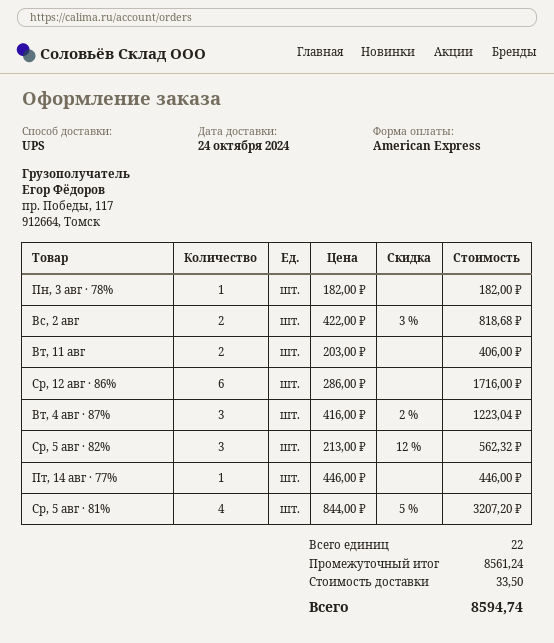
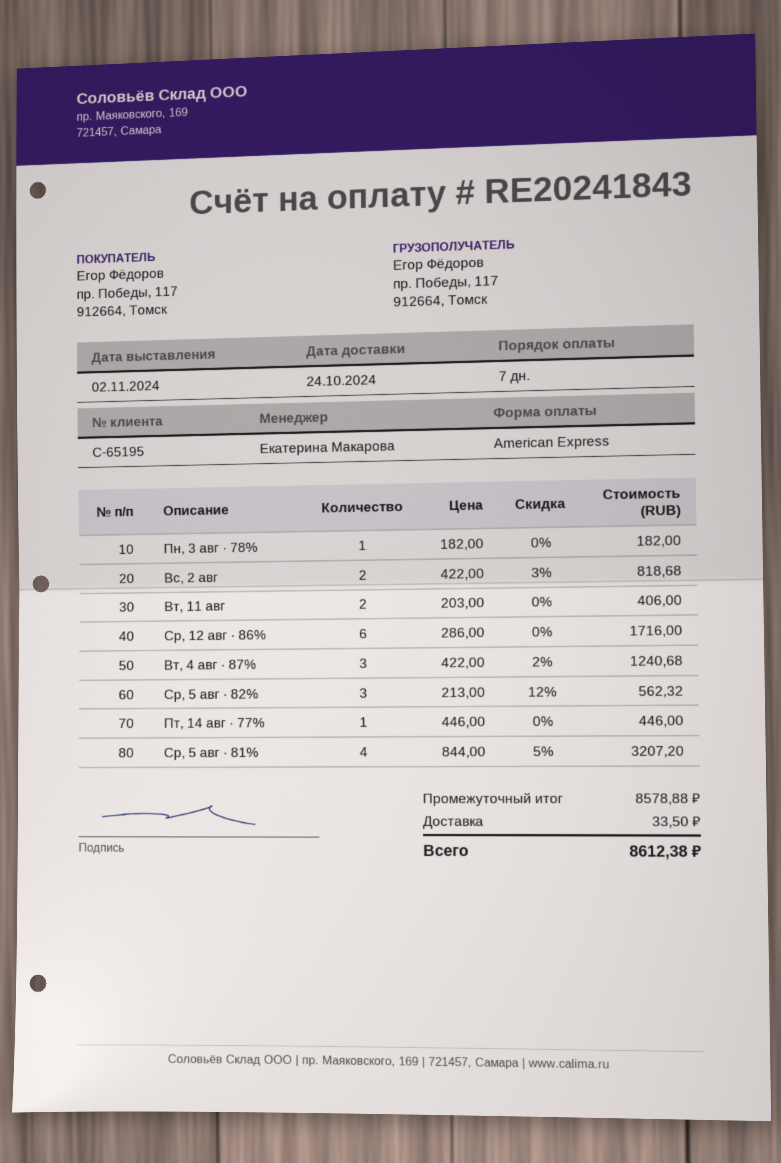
Вт, 4 авг · 87%: 3 x 416.00 - 2% = 1223.04 -> 3 x 422.00 - 2% = 1240.68
subtotal: 8561.24 -> 8578.88
total: 8594.74 -> 8612.38

